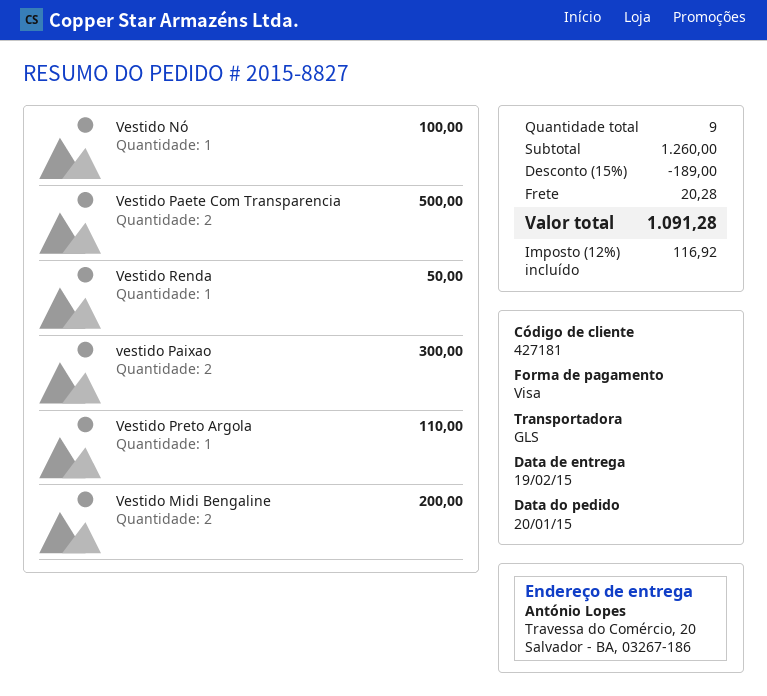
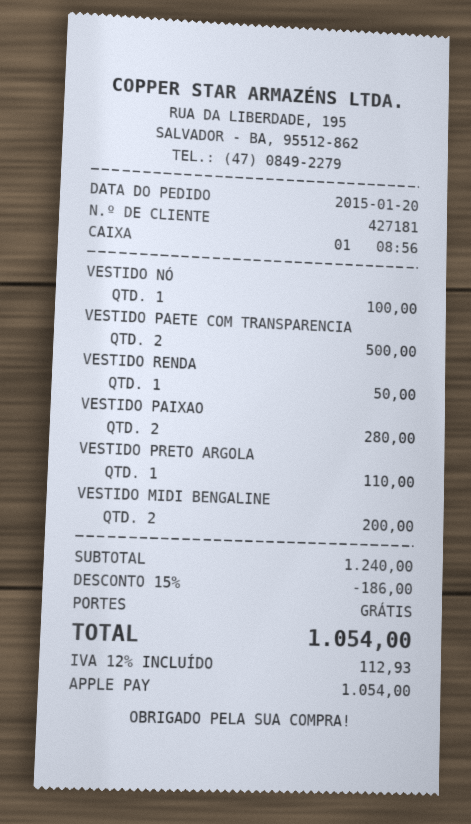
payment method: Visa -> Apple Pay
vestido Paixao: 2 for 300.00 -> 2 for 280.00
subtotal: 1260.00 -> 1240.00
discount: 15% = 189.00 -> 15% = 186.00
shipping: 20.28 -> 0.00
tax: 12% = 116.92 -> 12% = 112.93
total: 1091.28 -> 1054.00

